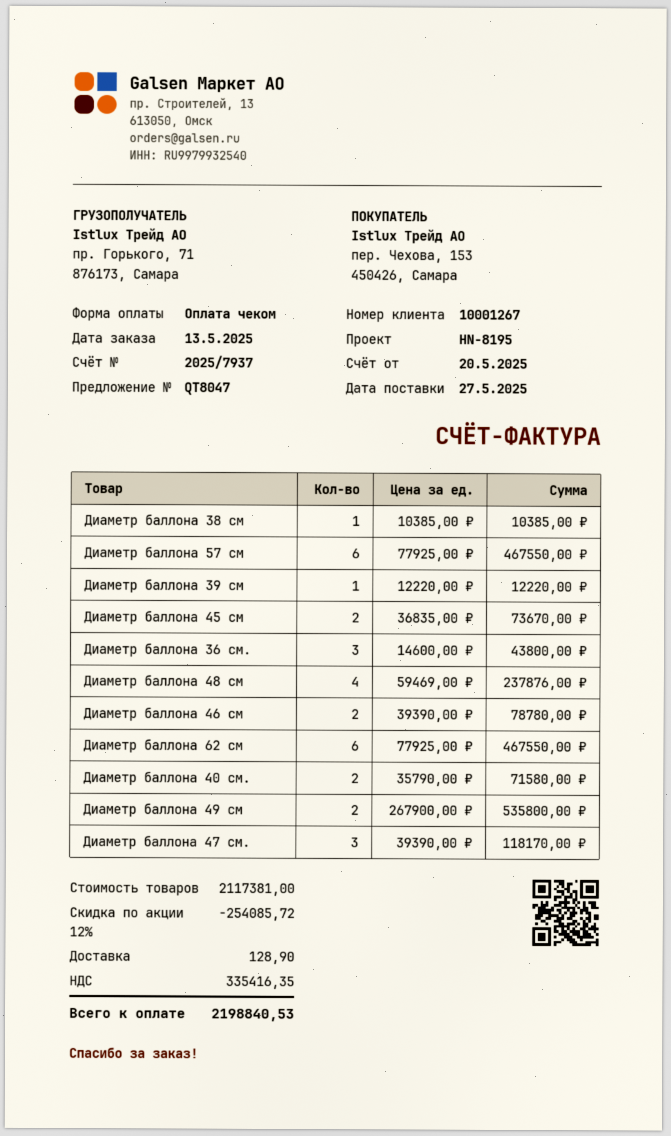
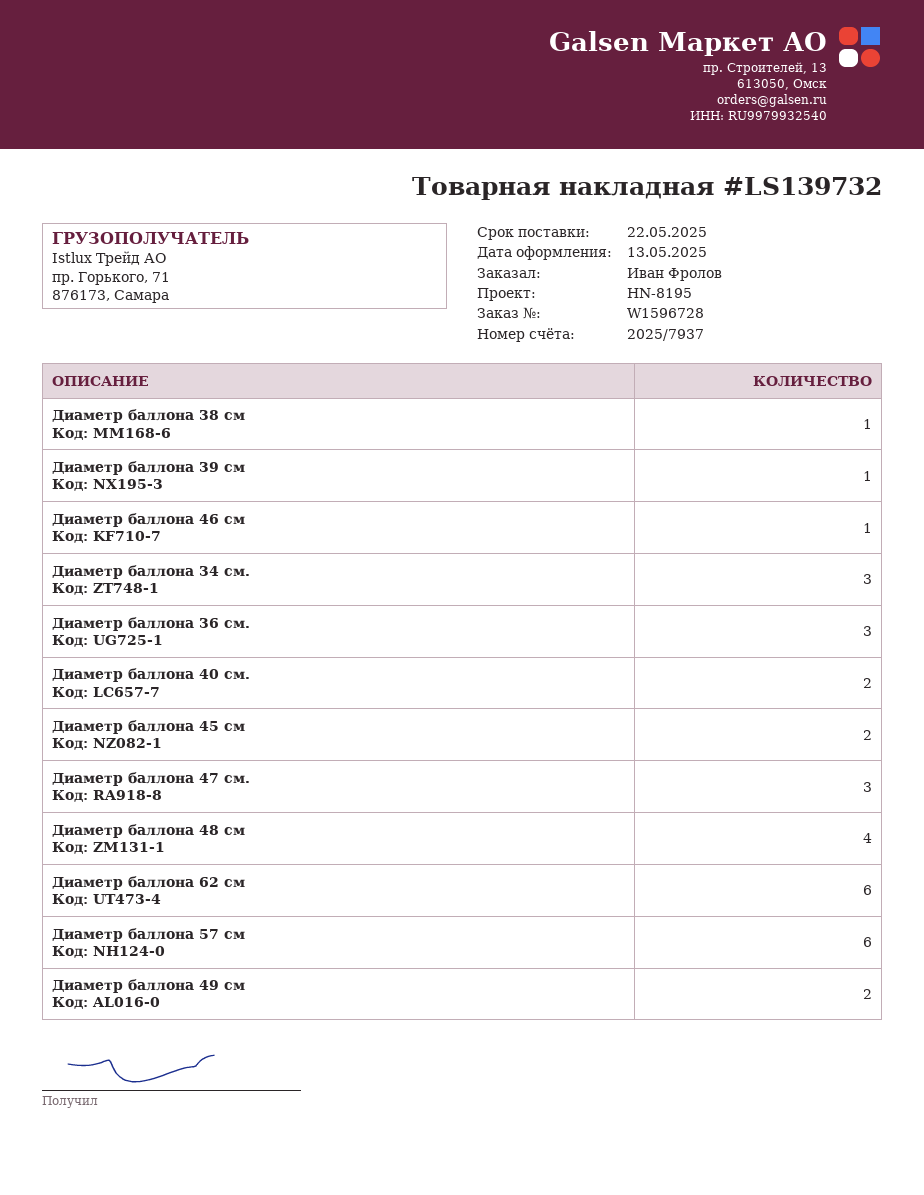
delivery date: 2025-05-27 -> 2025-05-22
Диаметр баллона 46 см: 2 -> 1
Диаметр баллона 34 см.: none -> 3

